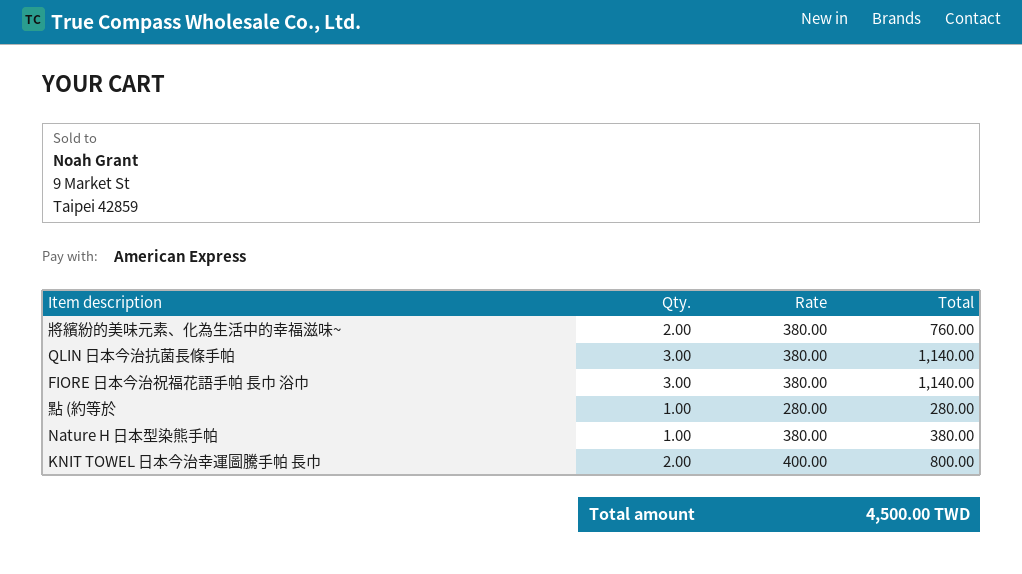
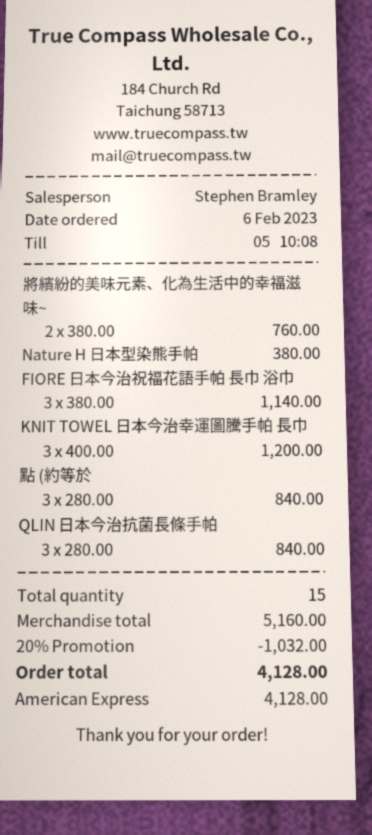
QLIN 日本今治抗菌長條手帕: 3 x 380.00 = 1140.00 -> 3 x 280.00 = 840.00
點 (約等於: 1 x 280.00 = 280.00 -> 3 x 280.00 = 840.00
KNIT TOWEL 日本今治幸運圖騰手帕 長巾: 2 x 400.00 = 800.00 -> 3 x 400.00 = 1200.00
discount: none -> 20% = 1032.00
total: 4500.00 -> 4128.00

